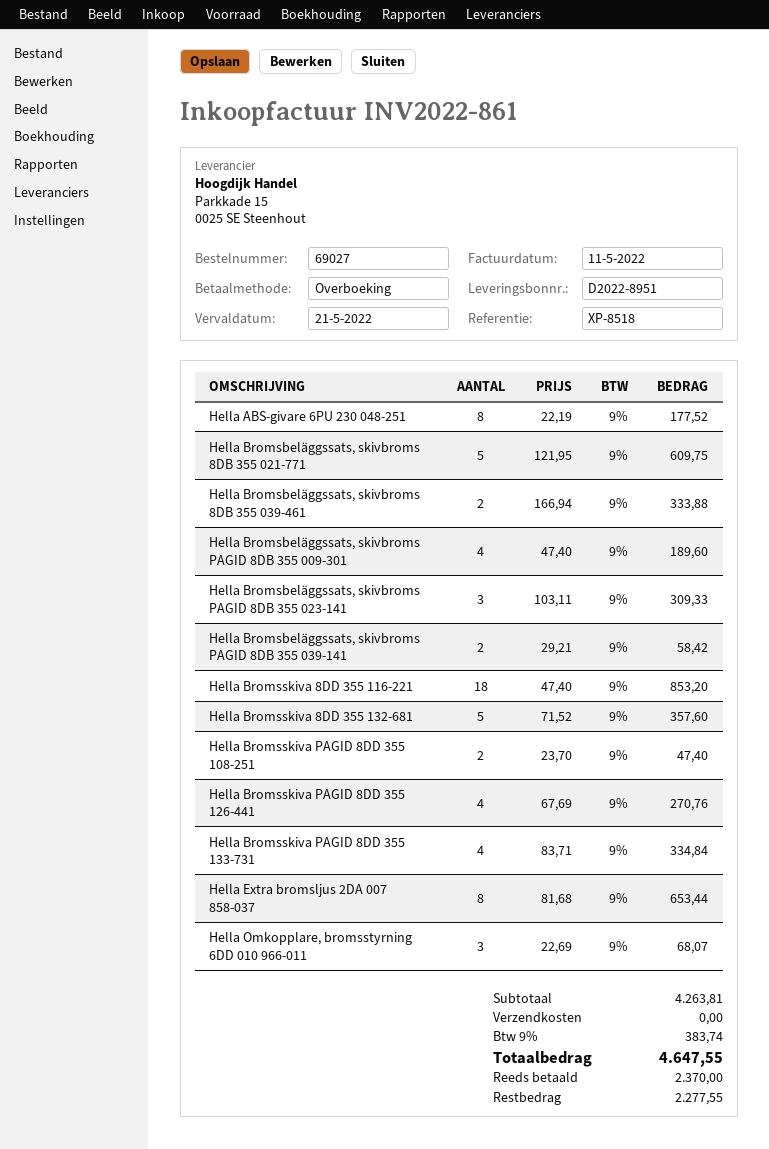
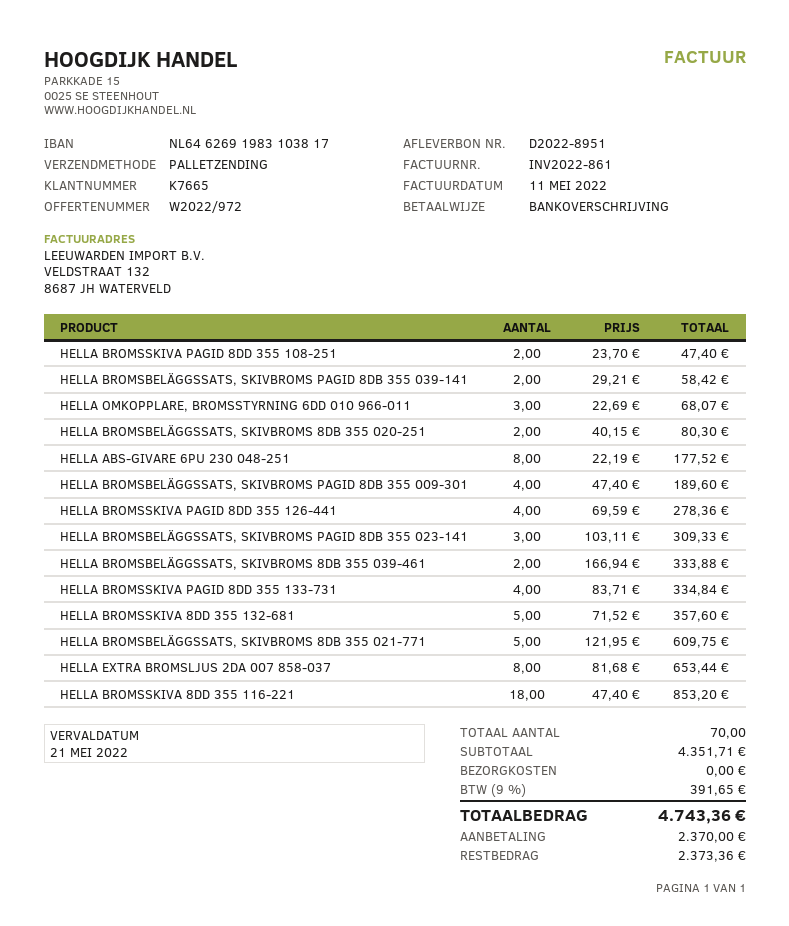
Hella Bromsskiva PAGID 8DD 355 126-441: 4 x 67.69 = 270.76 -> 4 x 69.59 = 278.36
HELLA BROMSBELÄGGSSATS, SKIVBROMS 8DB 355 020-251: none -> 2 x 40.15 = 80.30
subtotal: 4263.81 -> 4351.71
tax: 9% = 383.74 -> 9% = 391.65
total: 4647.55 -> 4743.36
balance: 2277.55 -> 2373.36

